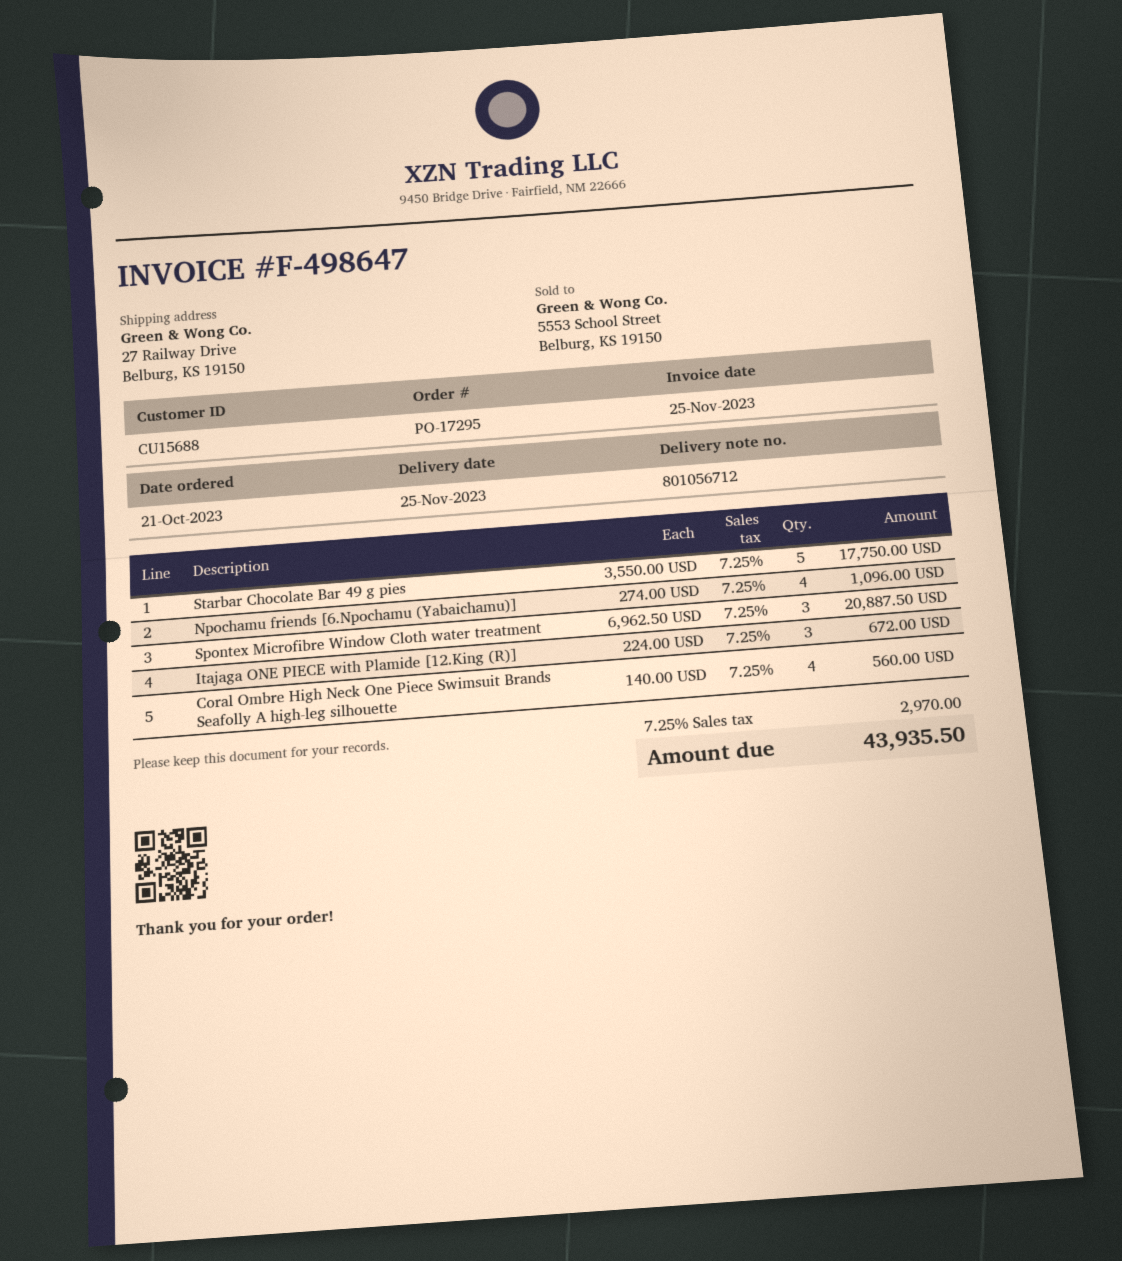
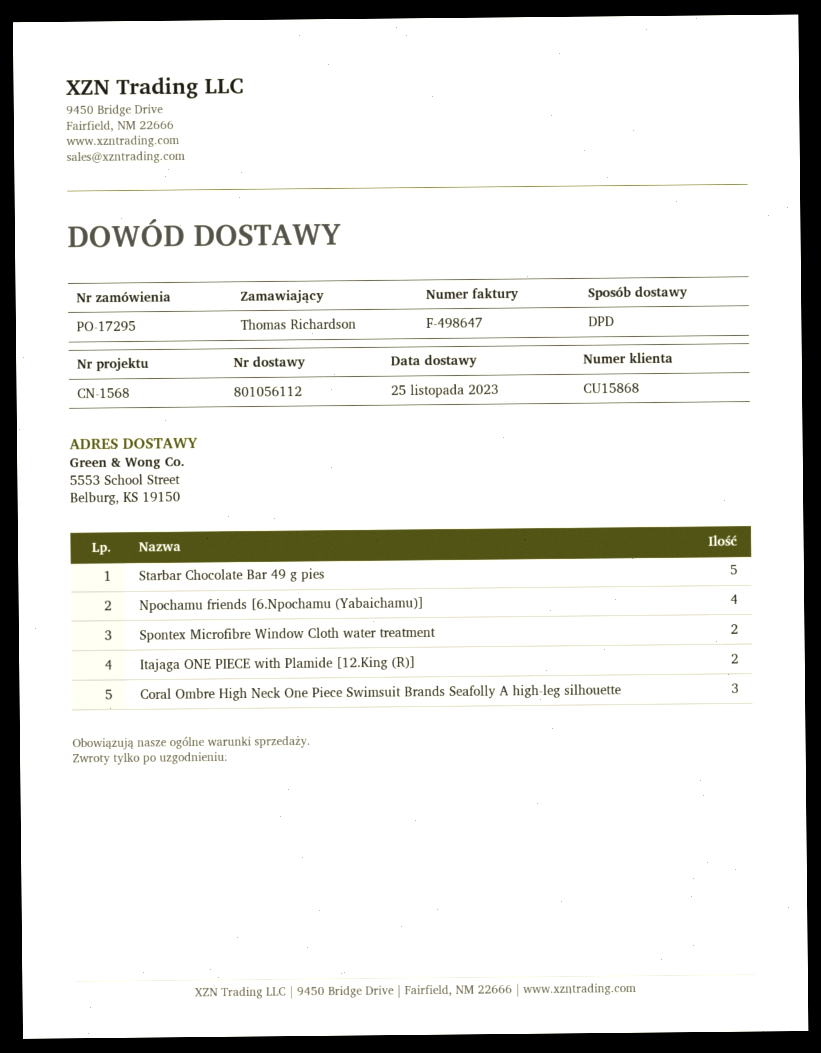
delivery note number: 801056712 -> 801056112
customer number: CU15688 -> CU15868
ship to: 27 Railway Drive, Belburg, KS 19150 -> 5553 School Street, Belburg, KS 19150
Spontex Microfibre Window Cloth water treatment: 3 -> 2
Itajaga ONE PIECE with Plamide [12.King (R)]: 3 -> 2
Coral Ombre High Neck One Piece Swimsuit Brands Seafolly A high-leg silhouette: 4 -> 3

